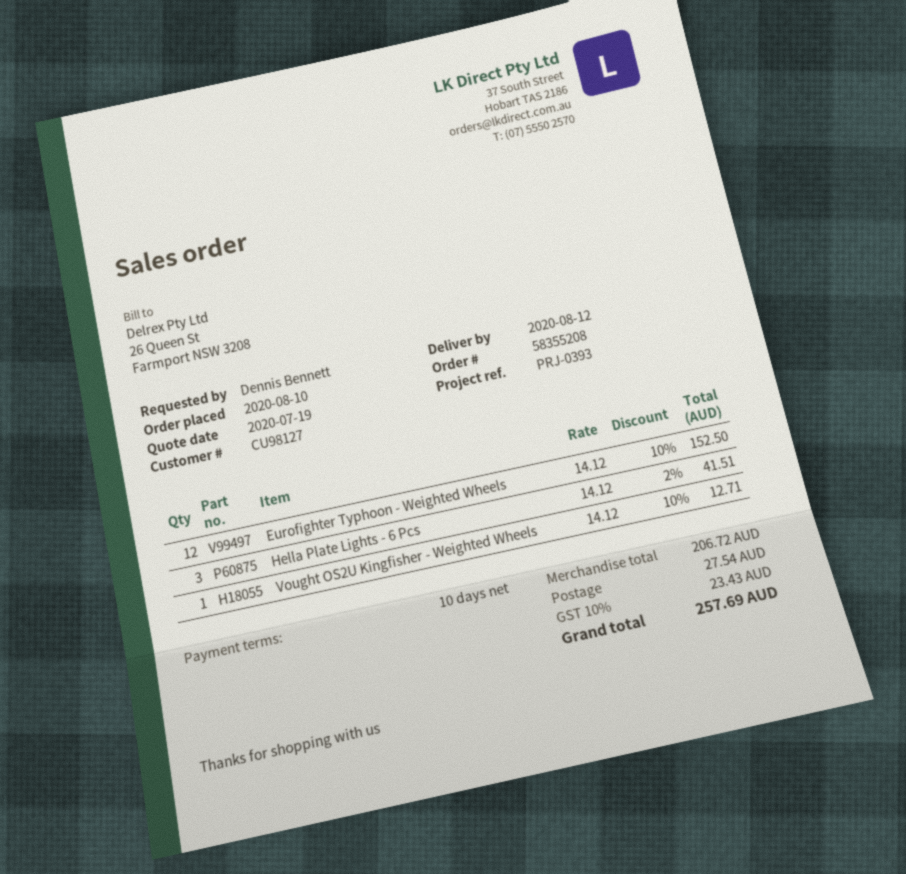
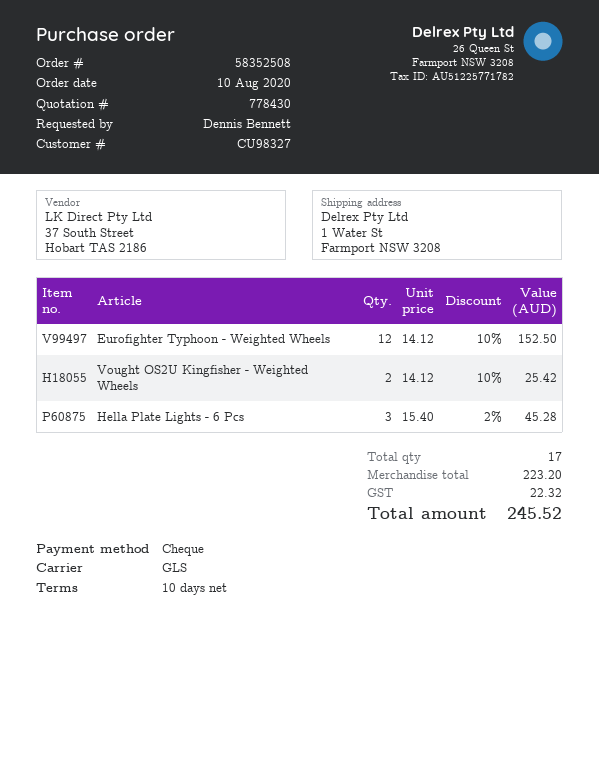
order number: 58355208 -> 58352508
customer number: CU98127 -> CU98327
Hella Plate Lights - 6 Pcs: 3 x 14.12 - 2% = 41.51 -> 3 x 15.40 - 2% = 45.28
Vought OS2U Kingfisher - Weighted Wheels: 1 x 14.12 - 10% = 12.71 -> 2 x 14.12 - 10% = 25.42
subtotal: 206.72 -> 223.20
shipping: 27.54 -> none
tax: 23.43 -> 22.32
total: 257.69 -> 245.52

